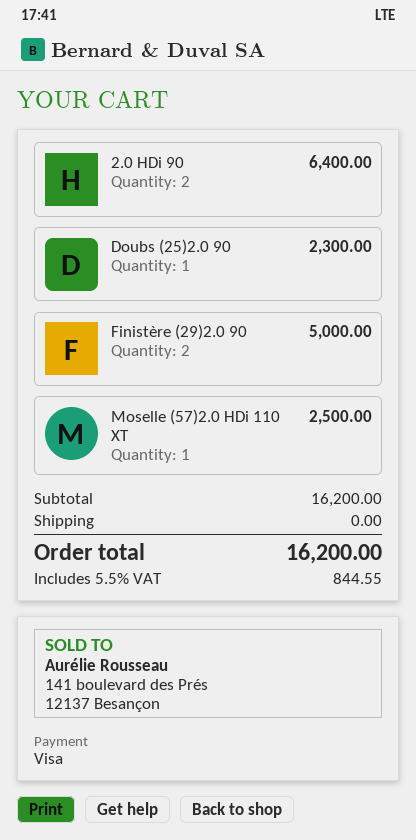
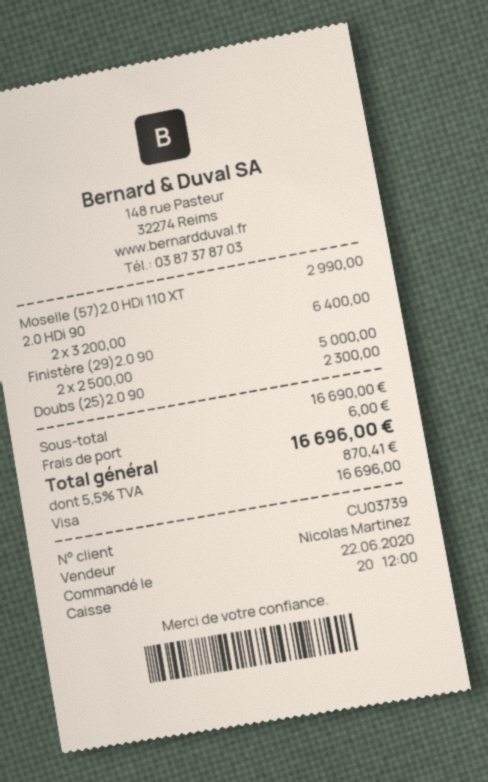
Moselle (57)2.0 HDi 110 XT: 1 for 2500.00 -> 1 for 2990.00
subtotal: 16200.00 -> 16690.00
shipping: 0.00 -> 6.00
tax: 5.5% = 844.55 -> 5.5% = 870.41
total: 16200.00 -> 16696.00

